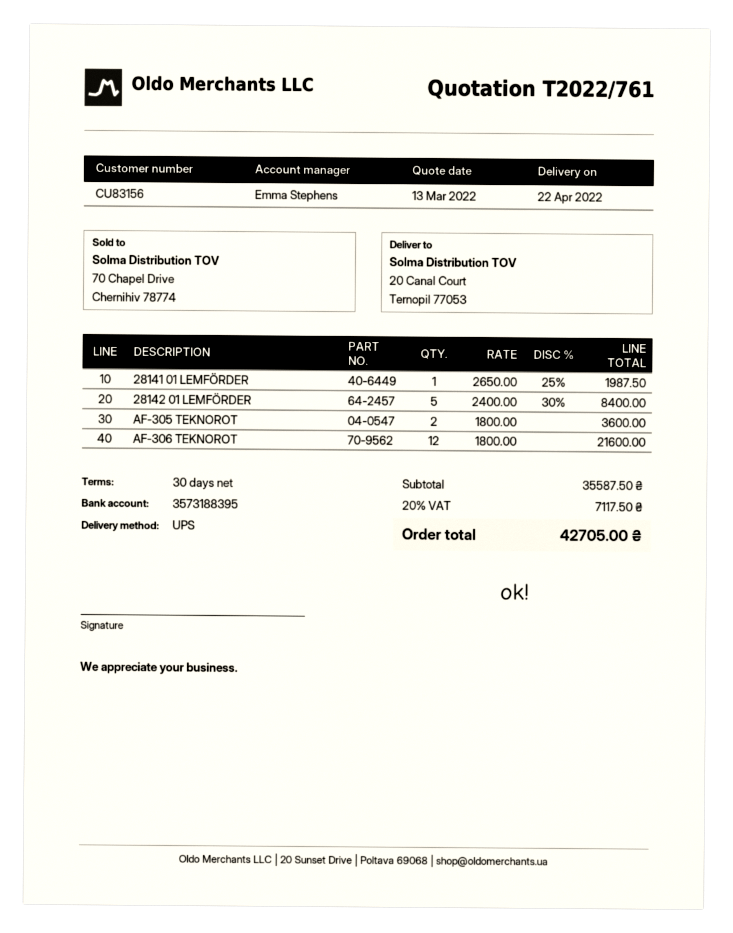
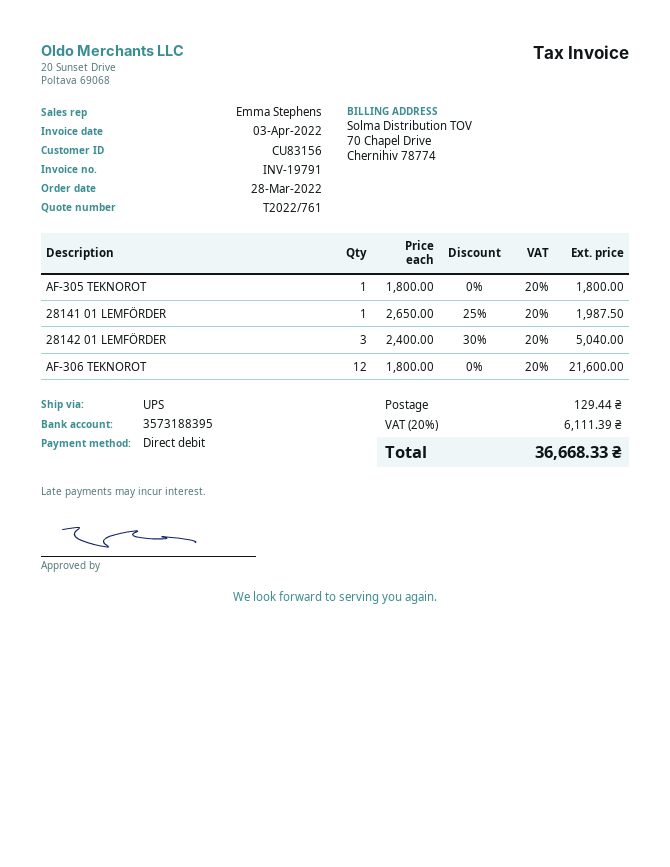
28142 01 LEMFÖRDER: 5 x 2400.00 - 30% = 8400.00 -> 3 x 2400.00 - 30% = 5040.00
AF-305 TEKNOROT: 2 x 1800.00 = 3600.00 -> 1 x 1800.00 = 1800.00
shipping: none -> 129.44
tax: 20% = 7117.50 -> 20% = 6111.39
total: 42705.00 -> 36668.33

